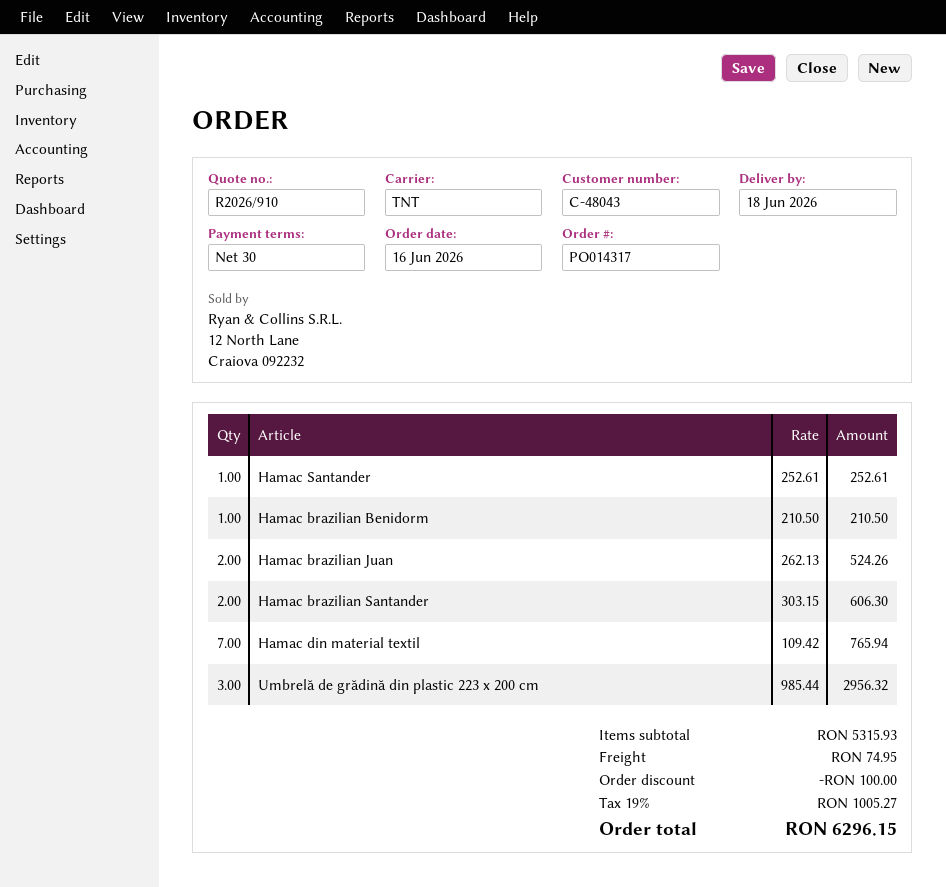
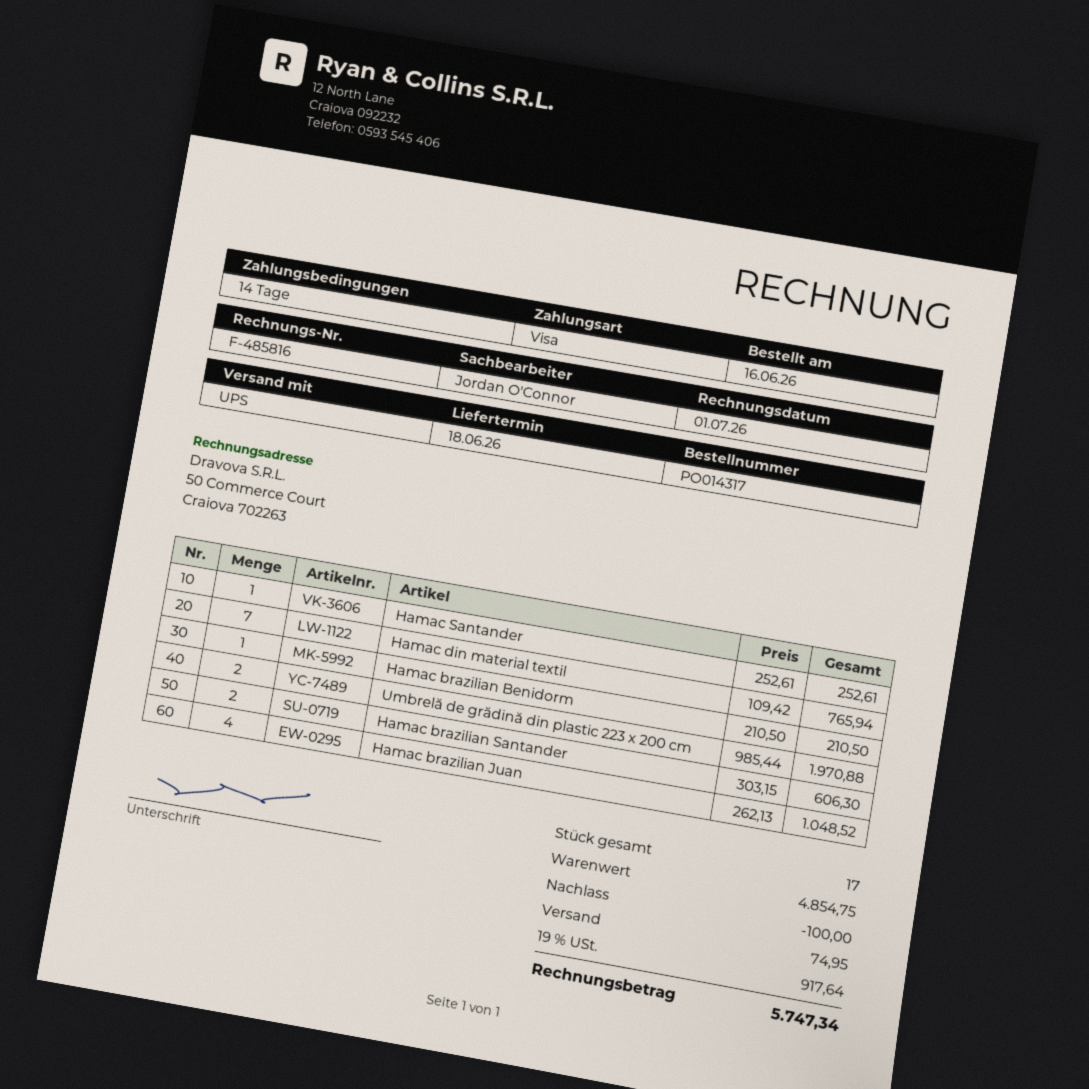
payment terms: 30 days -> 14 days
shipping method: TNT -> UPS
Hamac brazilian Juan: 2 x 262.13 = 524.26 -> 4 x 262.13 = 1048.52
Umbrelă de grădină din plastic 223 x 200 cm: 3 x 985.44 = 2956.32 -> 2 x 985.44 = 1970.88
subtotal: 5315.93 -> 4854.75
tax: 19% = 1005.27 -> 19% = 917.64
total: 6296.15 -> 5747.34

